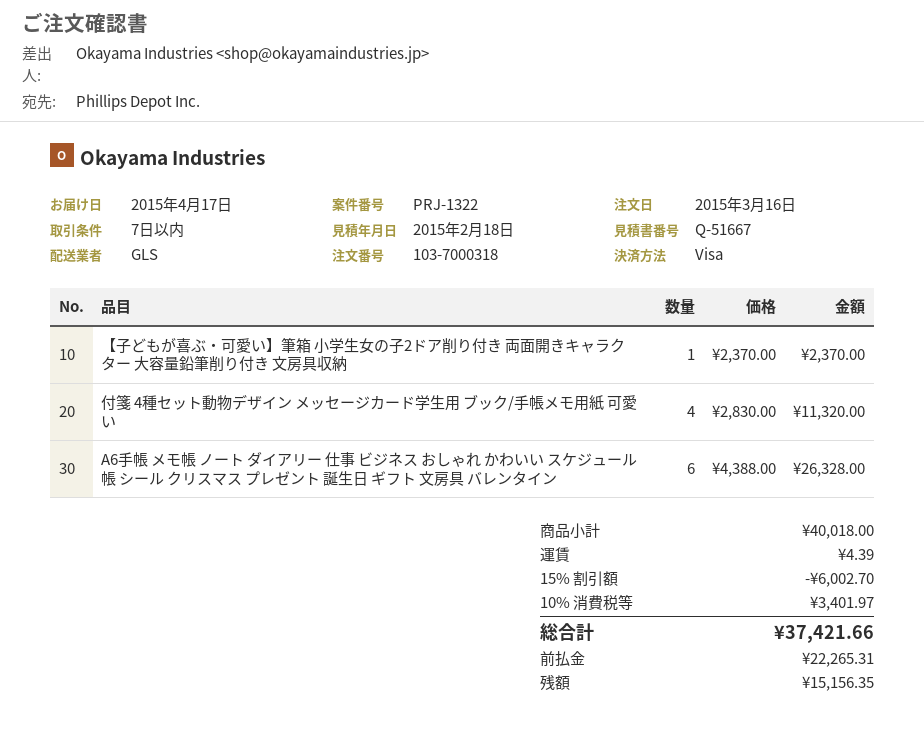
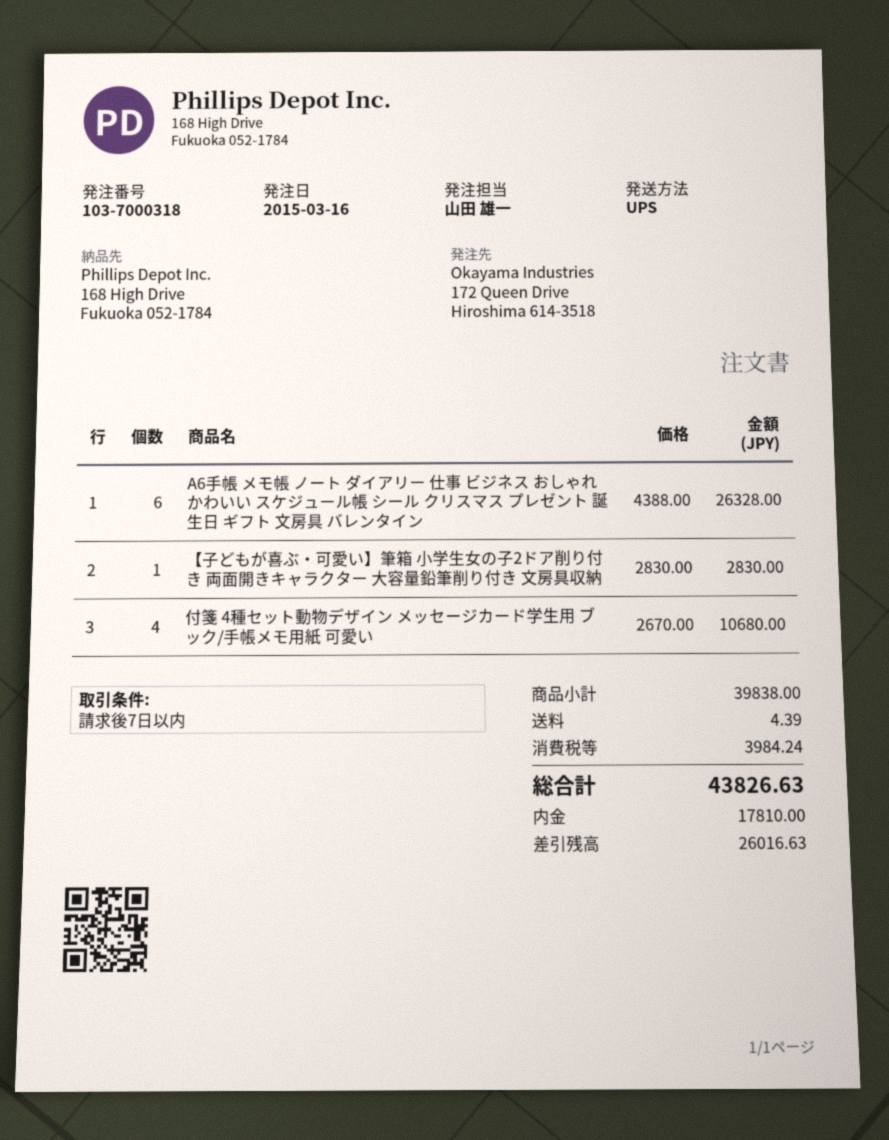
shipping method: GLS -> UPS
【子どもが喜ぶ・可愛い】筆箱 小学生女の子2ドア削り付き 両面開きキャラクター 大容量鉛筆削り付き 文房具収納: 1 x 2370.00 = 2370.00 -> 1 x 2830.00 = 2830.00
付箋 4種セット動物デザイン メッセージカード学生用 ブック/手帳メモ用紙 可愛い: 4 x 2830.00 = 11320.00 -> 4 x 2670.00 = 10680.00
subtotal: 40018.00 -> 39838.00
discount: 15% = 6002.70 -> none
tax: 3401.97 -> 3984.24
total: 37421.66 -> 43826.63
deposit: 22265.31 -> 17810.00
balance: 15156.35 -> 26016.63

